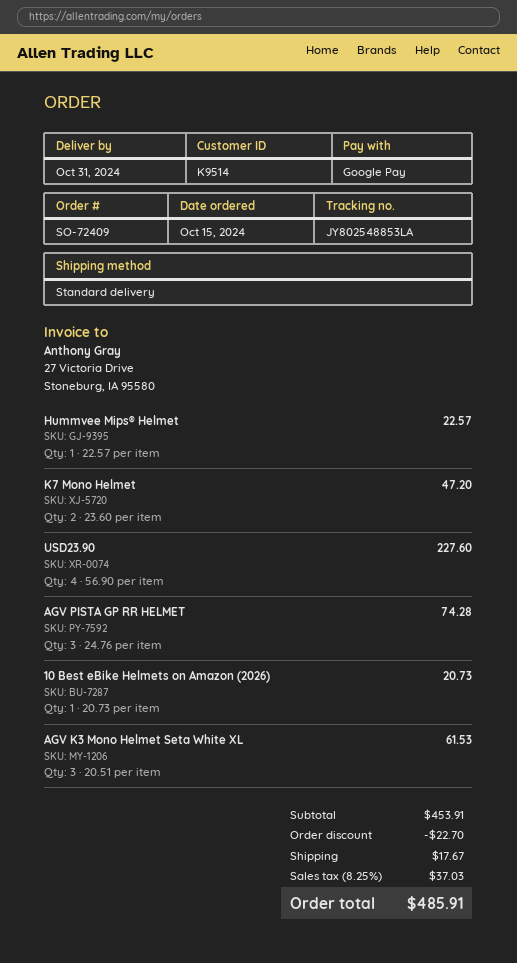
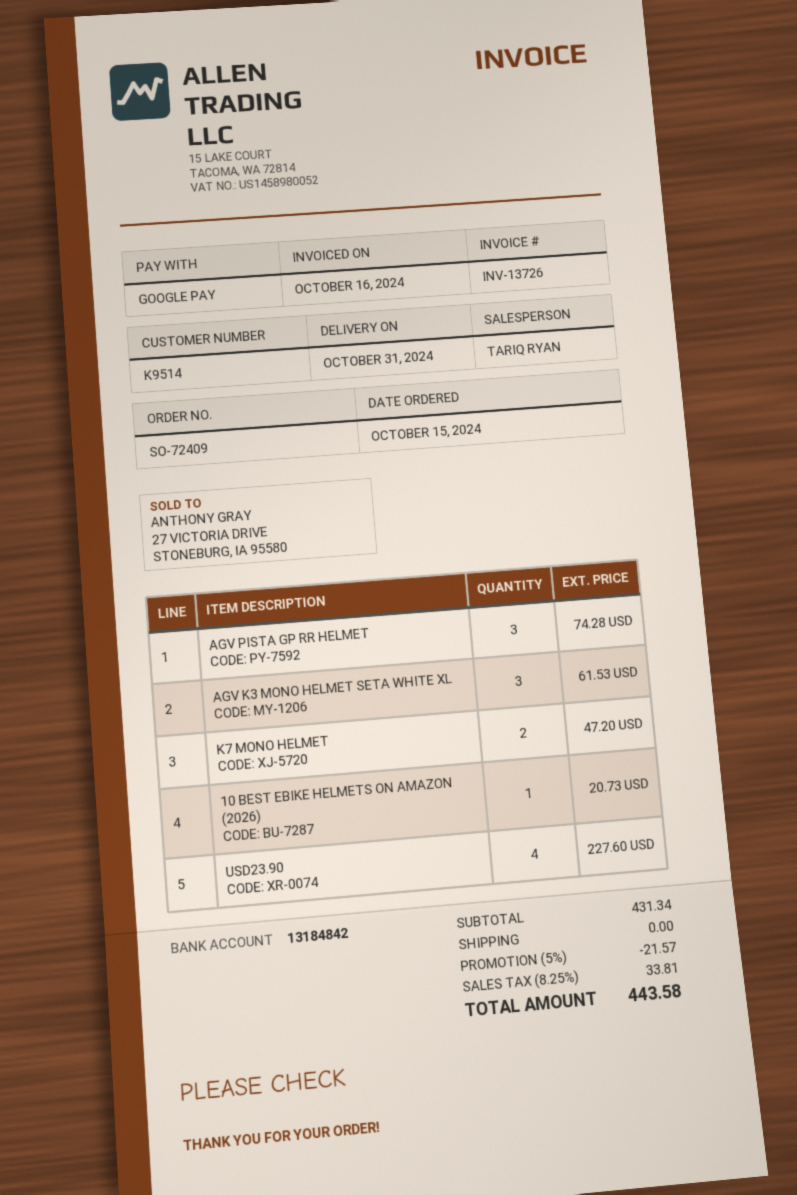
Hummvee Mips® Helmet: 1 for 22.57 -> none
subtotal: 453.91 -> 431.34
discount: 22.70 -> 21.57
shipping: 17.67 -> 0.00
tax: 8.25% = 37.03 -> 8.25% = 33.81
total: 485.91 -> 443.58

